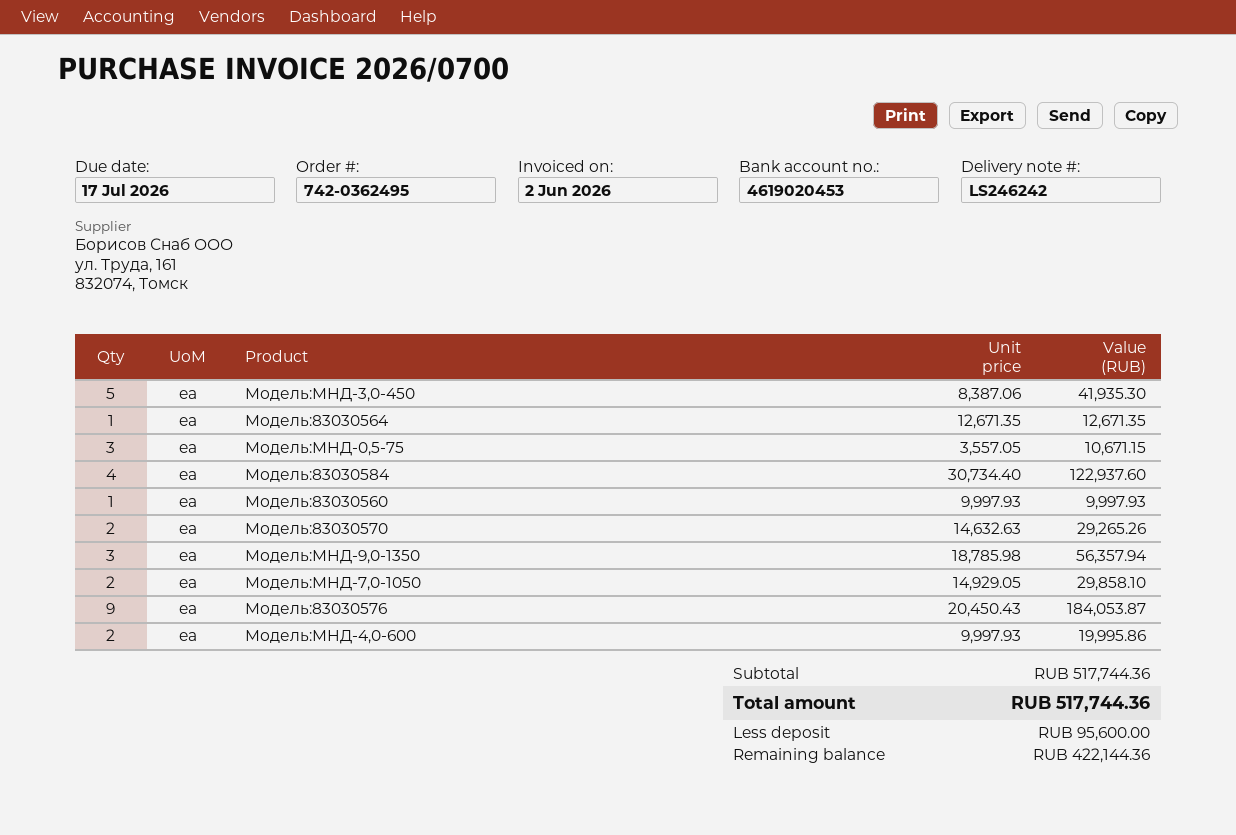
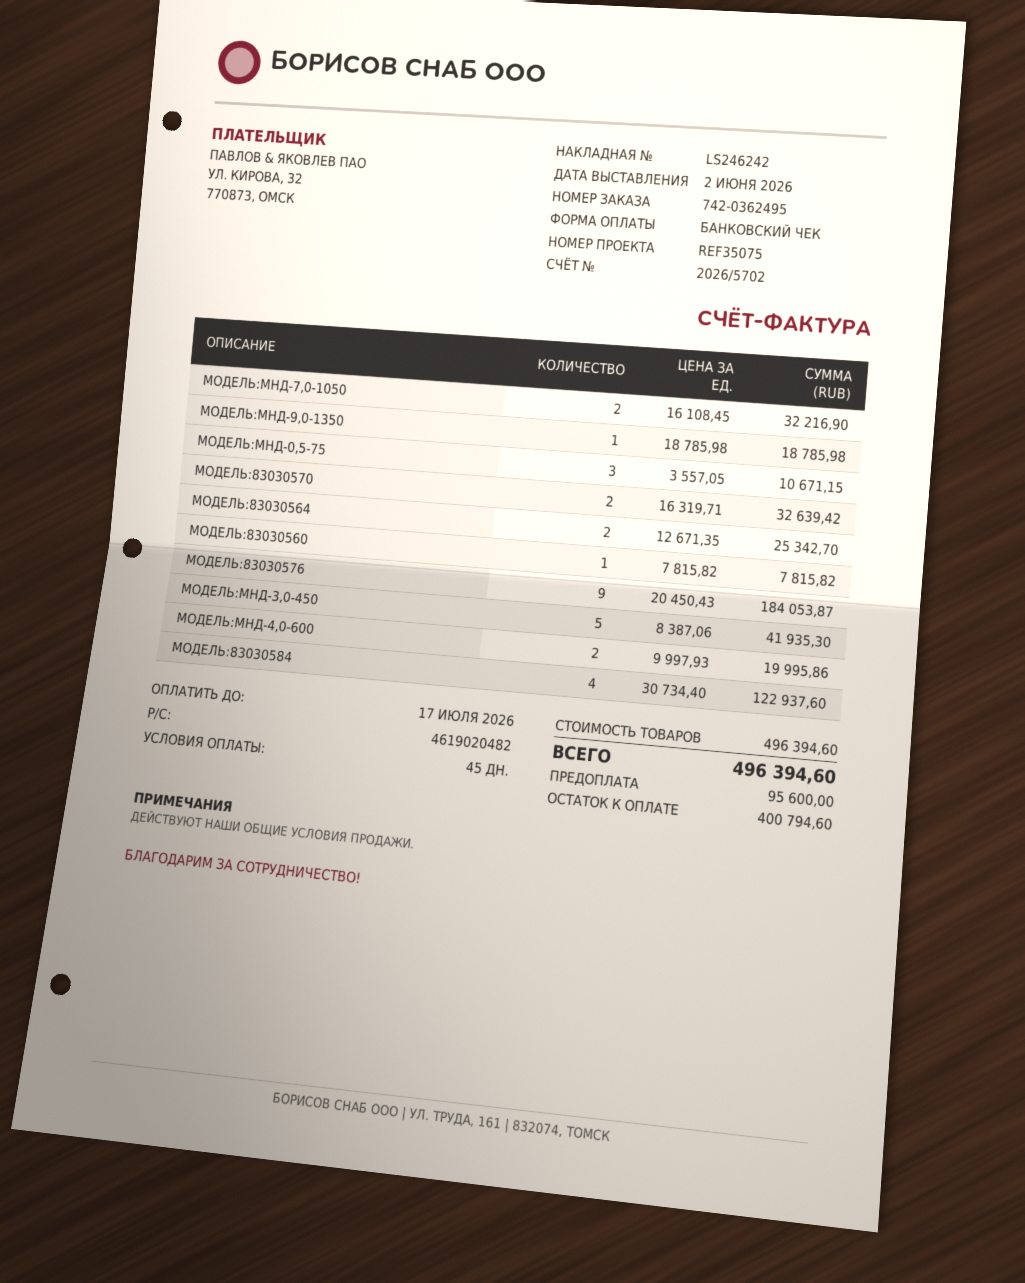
invoice number: 2026/0700 -> 2026/5702
bank account: 4619020453 -> 4619020482
Модель:83030564: 1 x 12671.35 = 12671.35 -> 2 x 12671.35 = 25342.70
Модель:83030560: 1 x 9997.93 = 9997.93 -> 1 x 7815.82 = 7815.82
Модель:83030570: 2 x 14632.63 = 29265.26 -> 2 x 16319.71 = 32639.42
Модель:МНД-9,0-1350: 3 x 18785.98 = 56357.94 -> 1 x 18785.98 = 18785.98
Модель:МНД-7,0-1050: 2 x 14929.05 = 29858.10 -> 2 x 16108.45 = 32216.90
subtotal: 517744.36 -> 496394.60
total: 517744.36 -> 496394.60
balance: 422144.36 -> 400794.60

